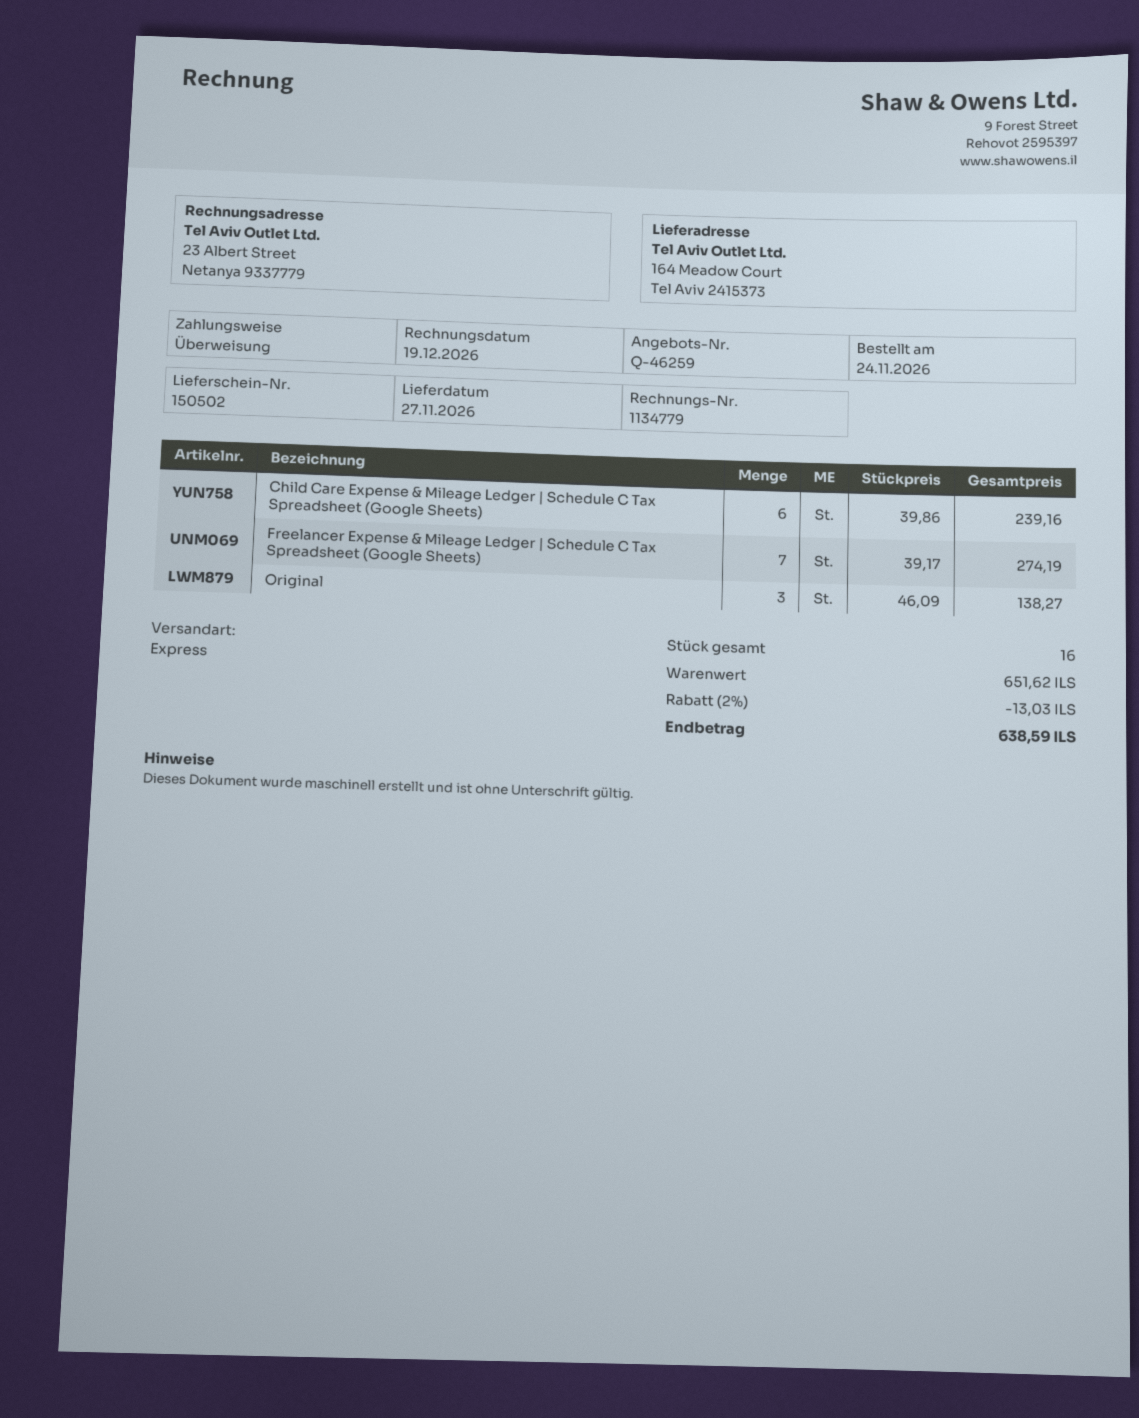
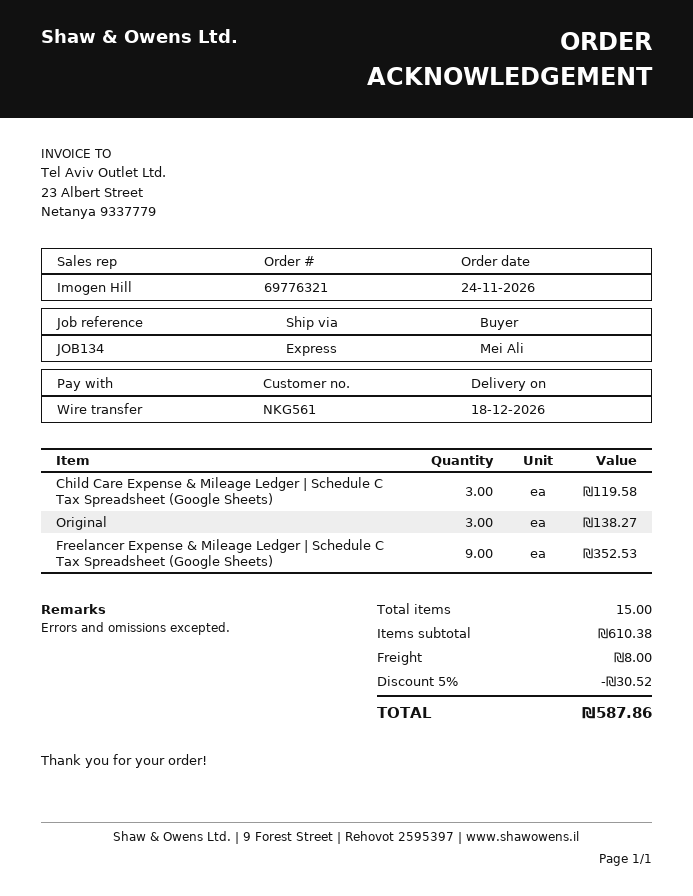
delivery date: 2026-11-27 -> 2026-12-18
Child Care Expense & Mileage Ledger | Schedule C Tax Spreadsheet (Google Sheets): 6 for 239.16 -> 3 for 119.58
Freelancer Expense & Mileage Ledger | Schedule C Tax Spreadsheet (Google Sheets): 7 for 274.19 -> 9 for 352.53
total quantity: 16 -> 15
subtotal: 651.62 -> 610.38
discount: 2% = 13.03 -> 5% = 30.52
shipping: none -> 8.00
total: 638.59 -> 587.86

